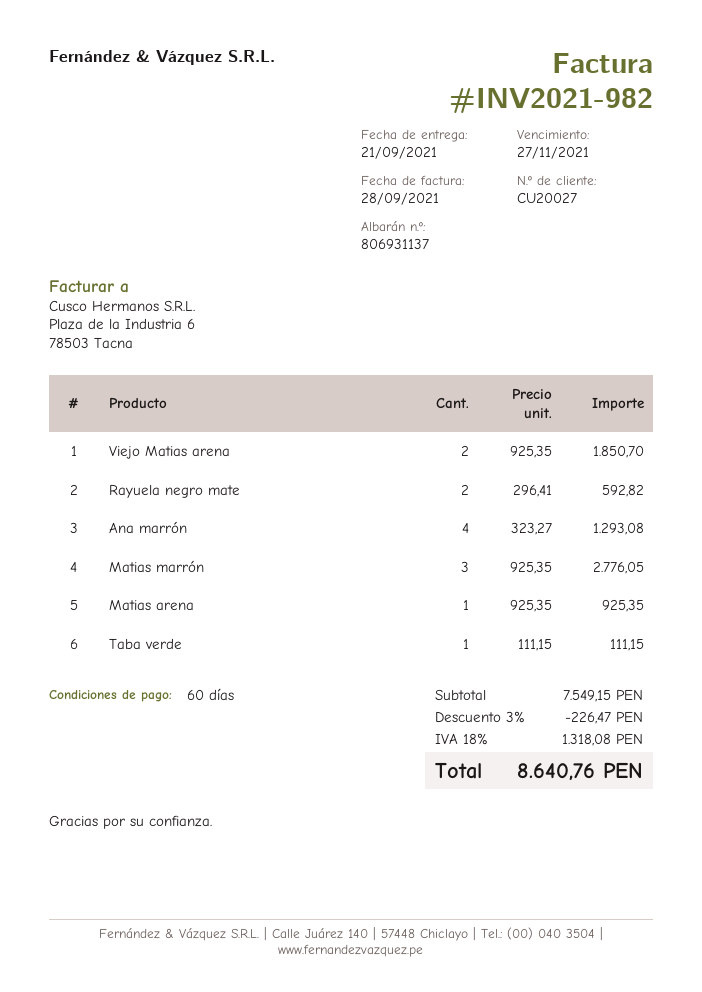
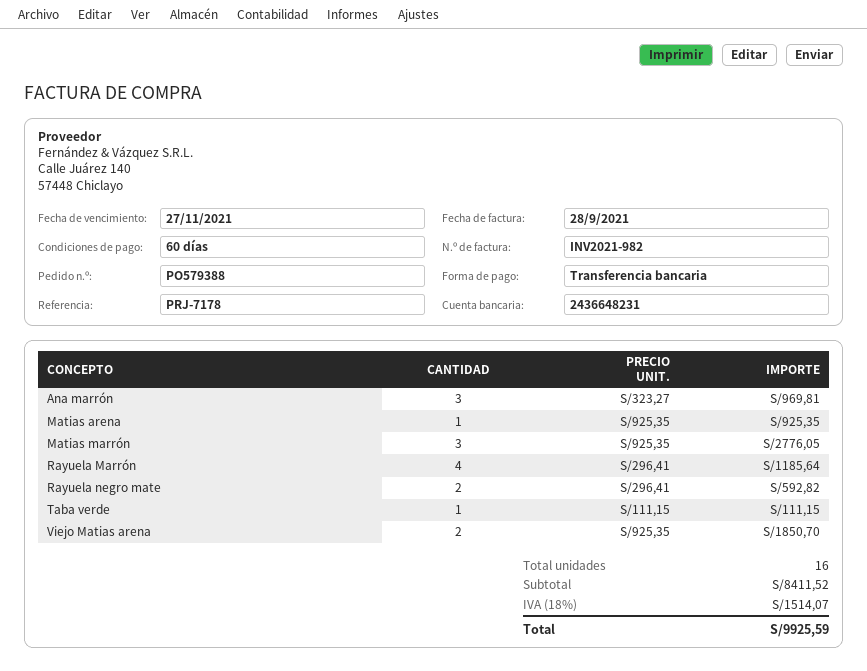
Ana marrón: 4 x 323.27 = 1293.08 -> 3 x 323.27 = 969.81
Rayuela Marrón: none -> 4 x 296.41 = 1185.64
subtotal: 7549.15 -> 8411.52
discount: 3% = 226.47 -> none
tax: 18% = 1318.08 -> 18% = 1514.07
total: 8640.76 -> 9925.59

